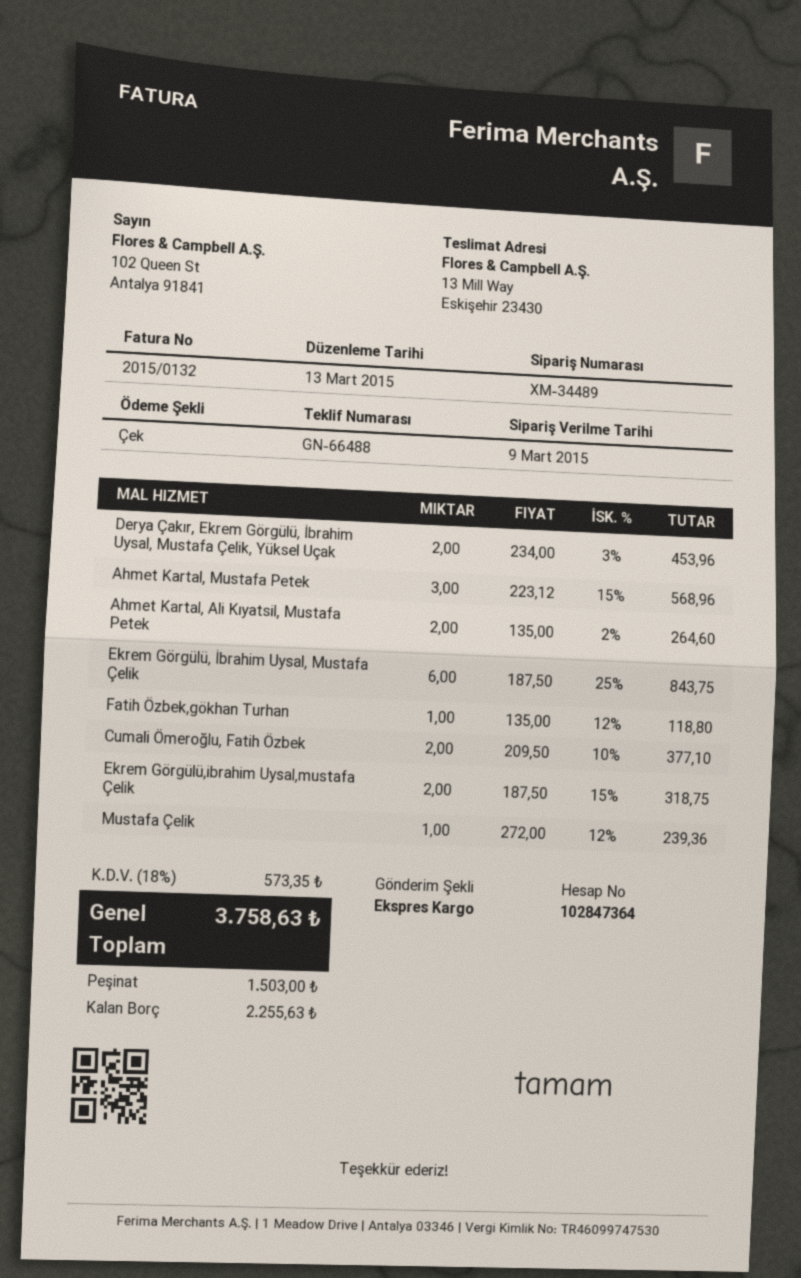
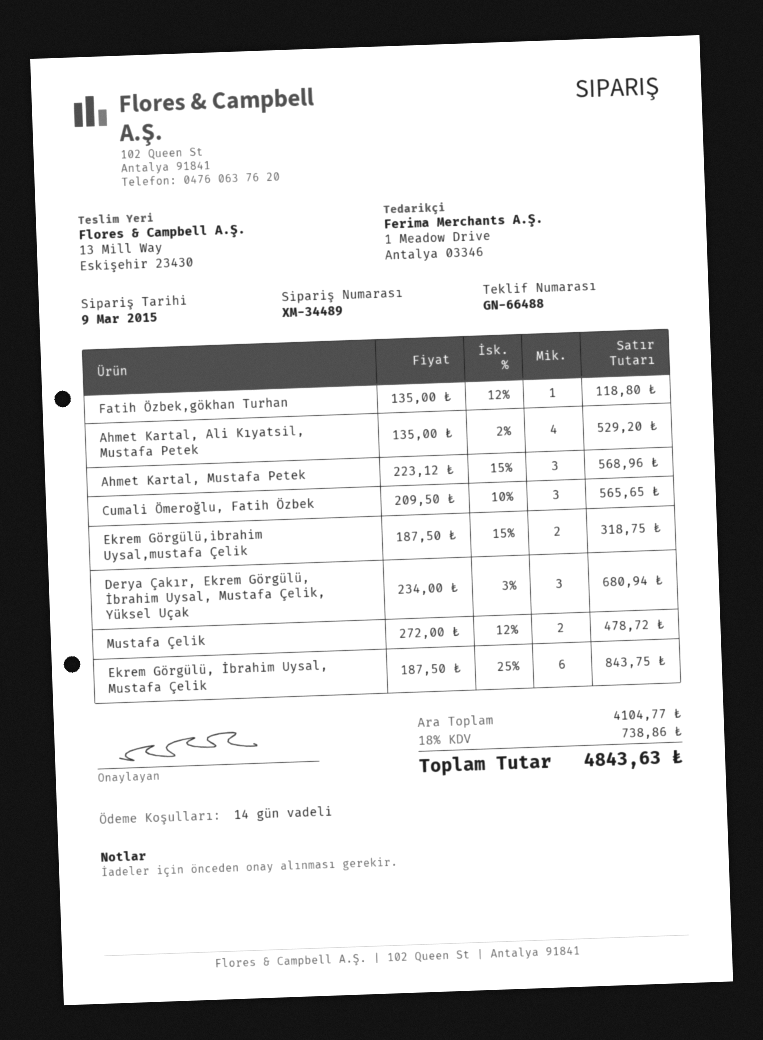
Derya Çakır, Ekrem Görgülü, İbrahim Uysal, Mustafa Çelik, Yüksel Uçak: 2 x 234.00 - 3% = 453.96 -> 3 x 234.00 - 3% = 680.94
Ahmet Kartal, Ali Kıyatsil, Mustafa Petek: 2 x 135.00 - 2% = 264.60 -> 4 x 135.00 - 2% = 529.20
Cumali Ömeroğlu, Fatih Özbek: 2 x 209.50 - 10% = 377.10 -> 3 x 209.50 - 10% = 565.65
Mustafa Çelik: 1 x 272.00 - 12% = 239.36 -> 2 x 272.00 - 12% = 478.72
tax: 18% = 573.35 -> 18% = 738.86
total: 3758.63 -> 4843.63

